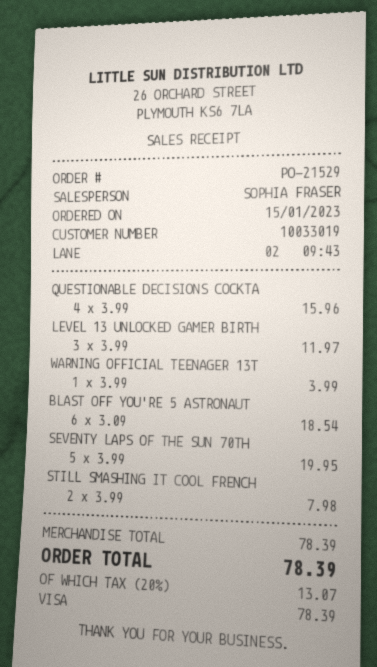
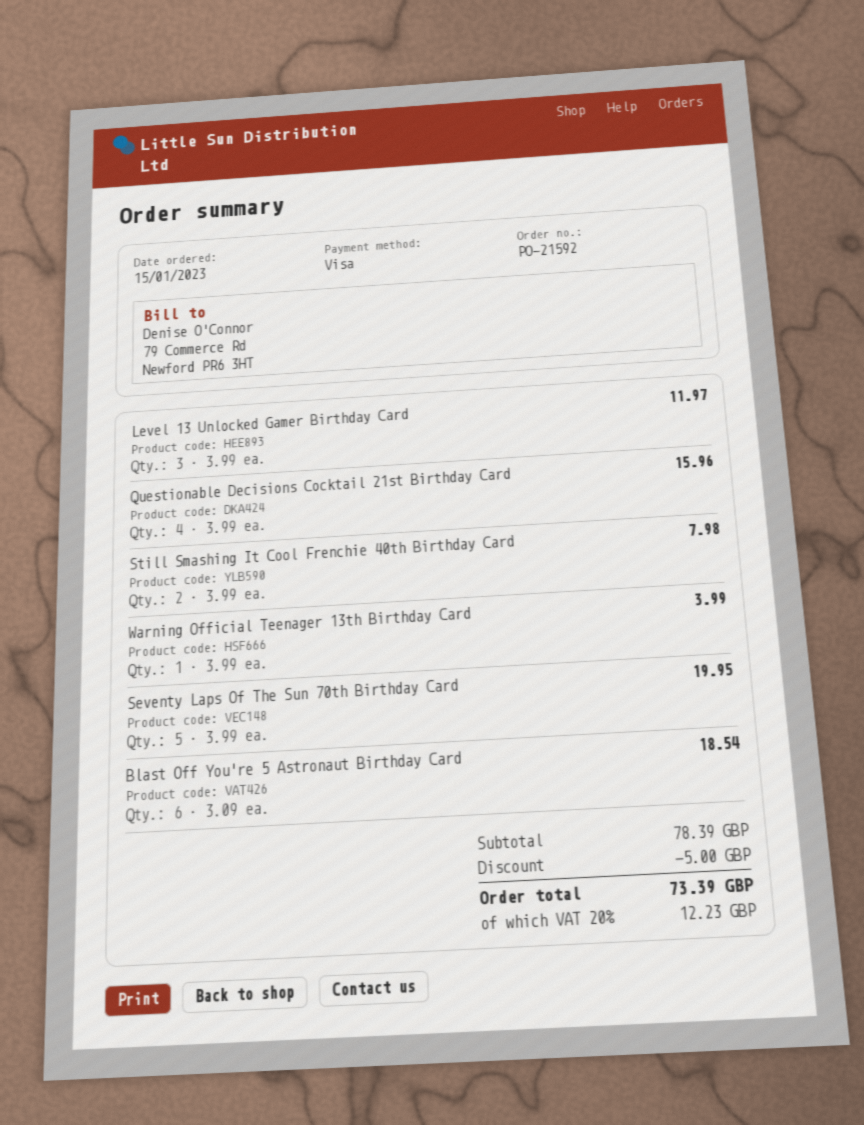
order number: PO-21529 -> PO-21592
discount: none -> 5.00
tax: 20% = 13.07 -> 20% = 12.23
total: 78.39 -> 73.39

